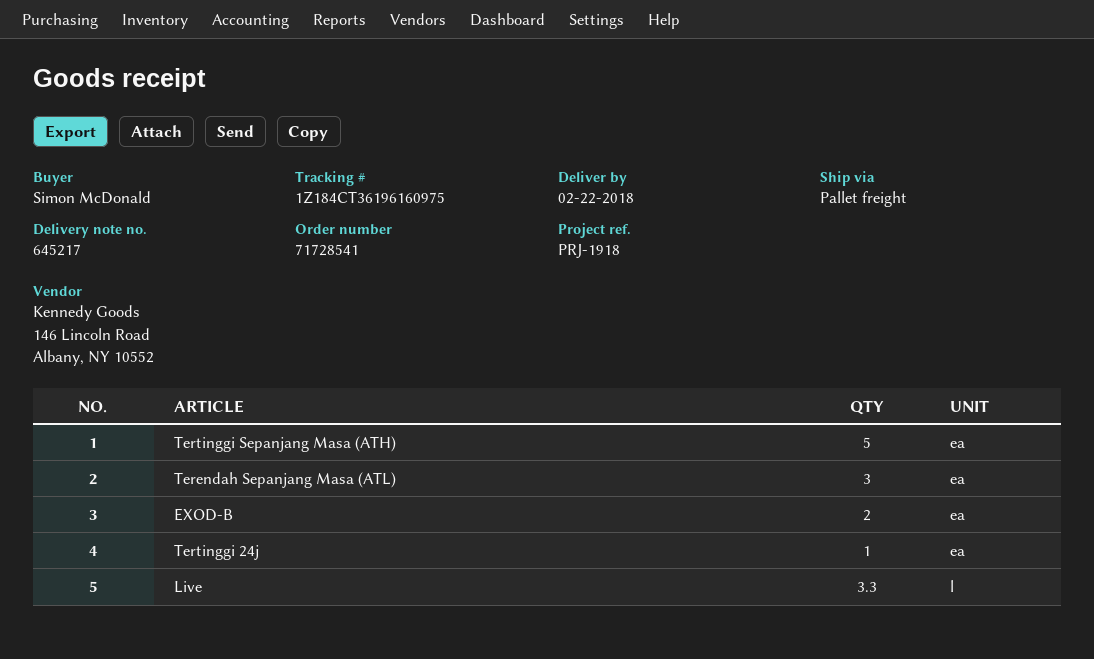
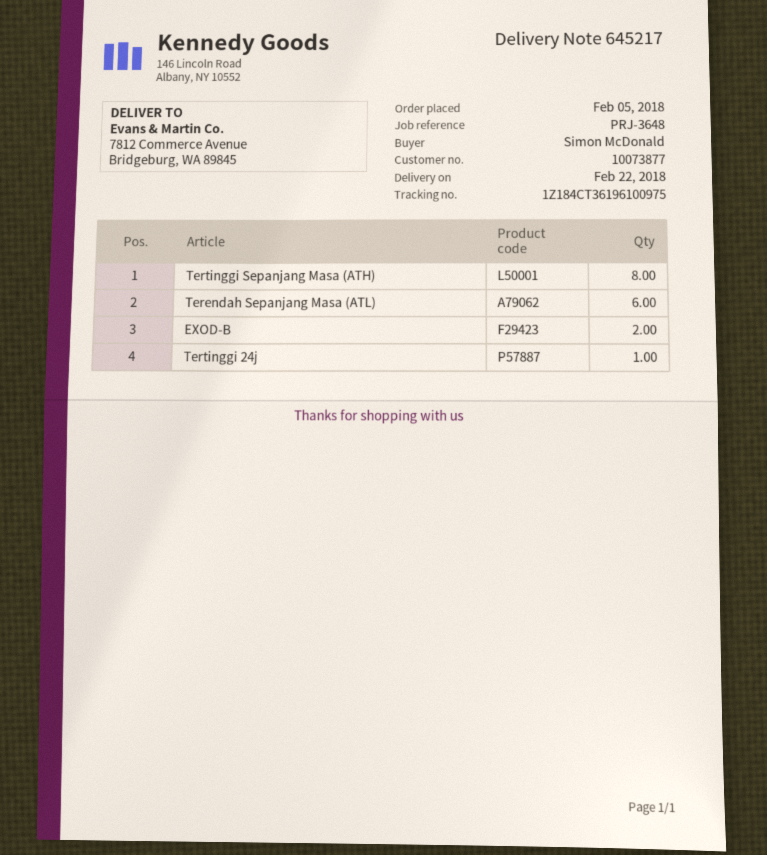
reference: PRJ-1918 -> PRJ-3648
tracking number: 1Z184CT36196160975 -> 1Z184CT36196100975
Tertinggi Sepanjang Masa (ATH): 5 -> 8
Terendah Sepanjang Masa (ATL): 3 -> 6
Live: 3.3 -> none

